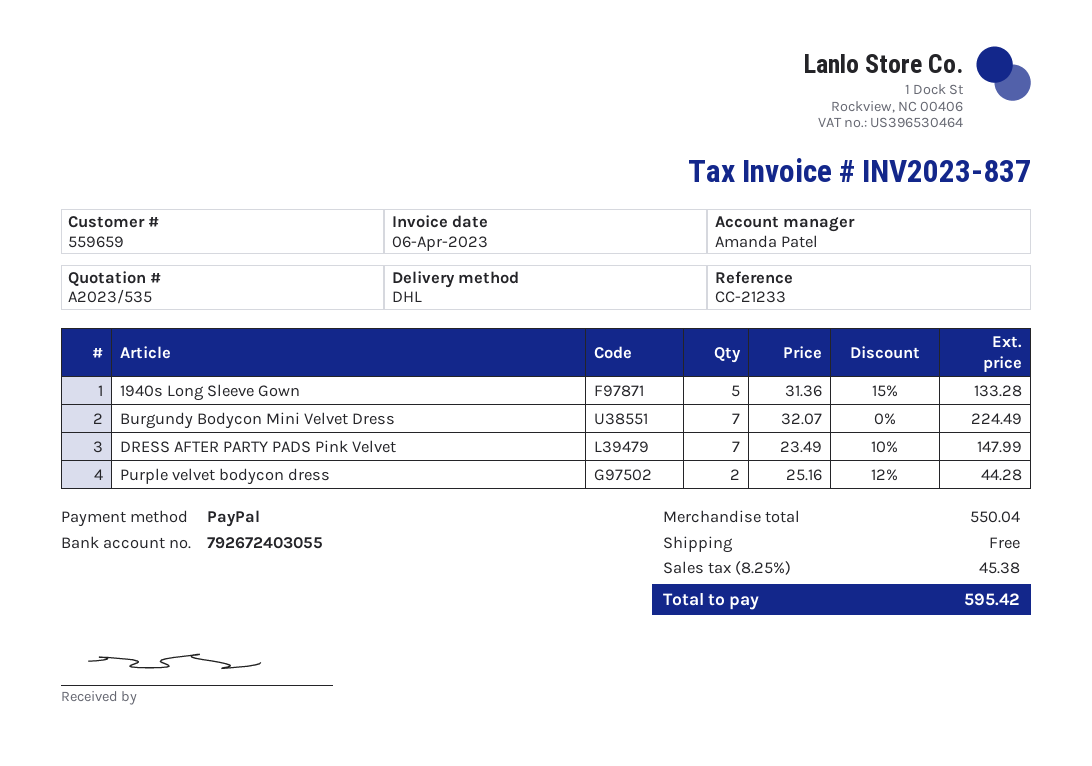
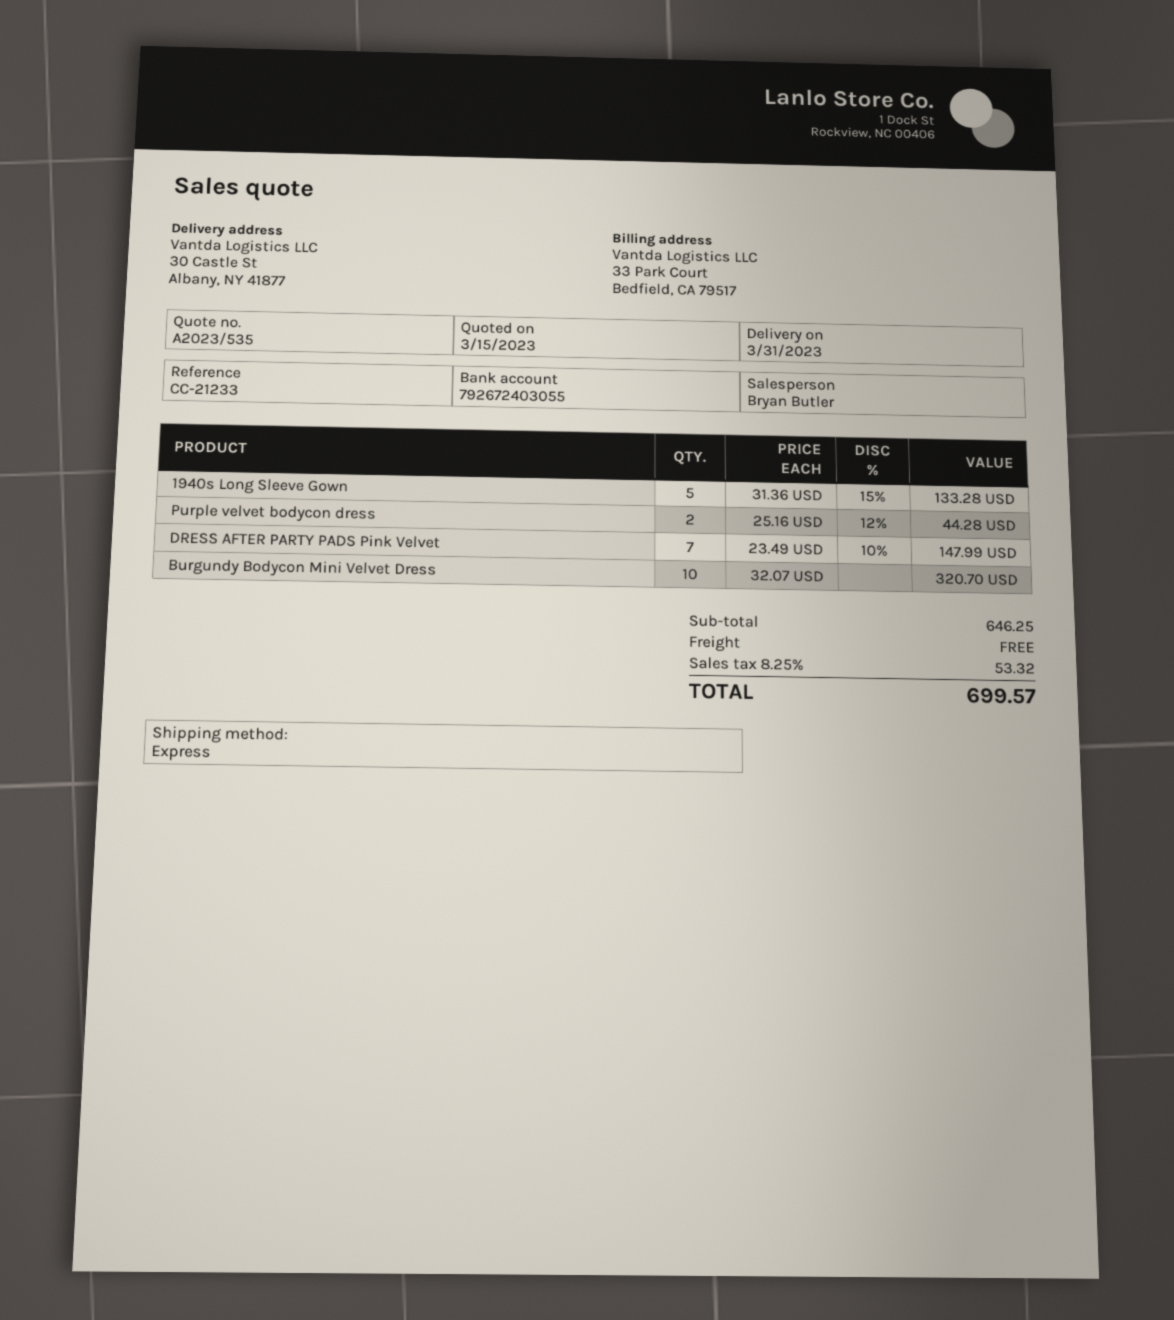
sales rep: Amanda Patel -> Bryan Butler
shipping method: DHL -> express
Burgundy Bodycon Mini Velvet Dress: 7 x 32.07 = 224.49 -> 10 x 32.07 = 320.70
subtotal: 550.04 -> 646.25
tax: 8.25% = 45.38 -> 8.25% = 53.32
total: 595.42 -> 699.57

